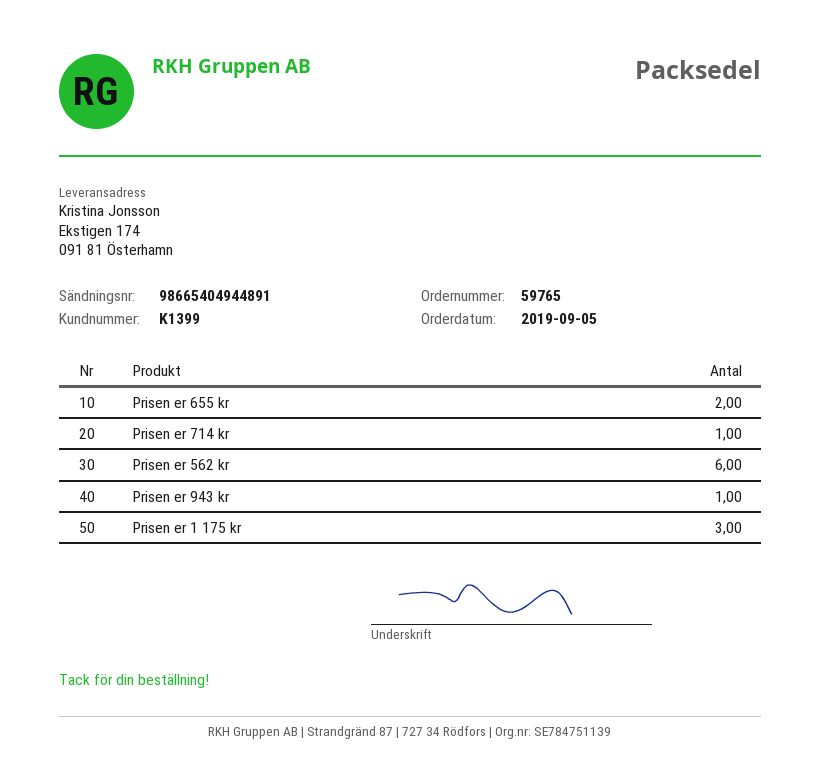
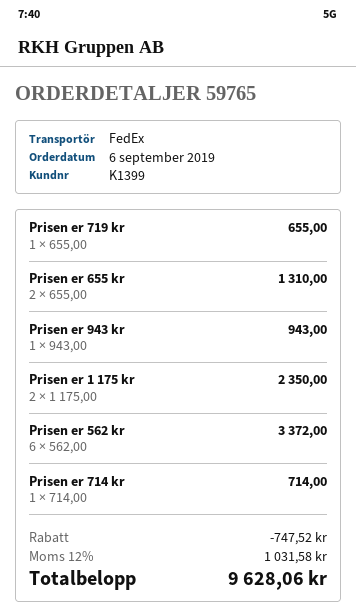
order date: 2019-09-05 -> 2019-09-06
Prisen er 1 175 kr: 3 -> 2
Prisen er 719 kr: none -> 1

